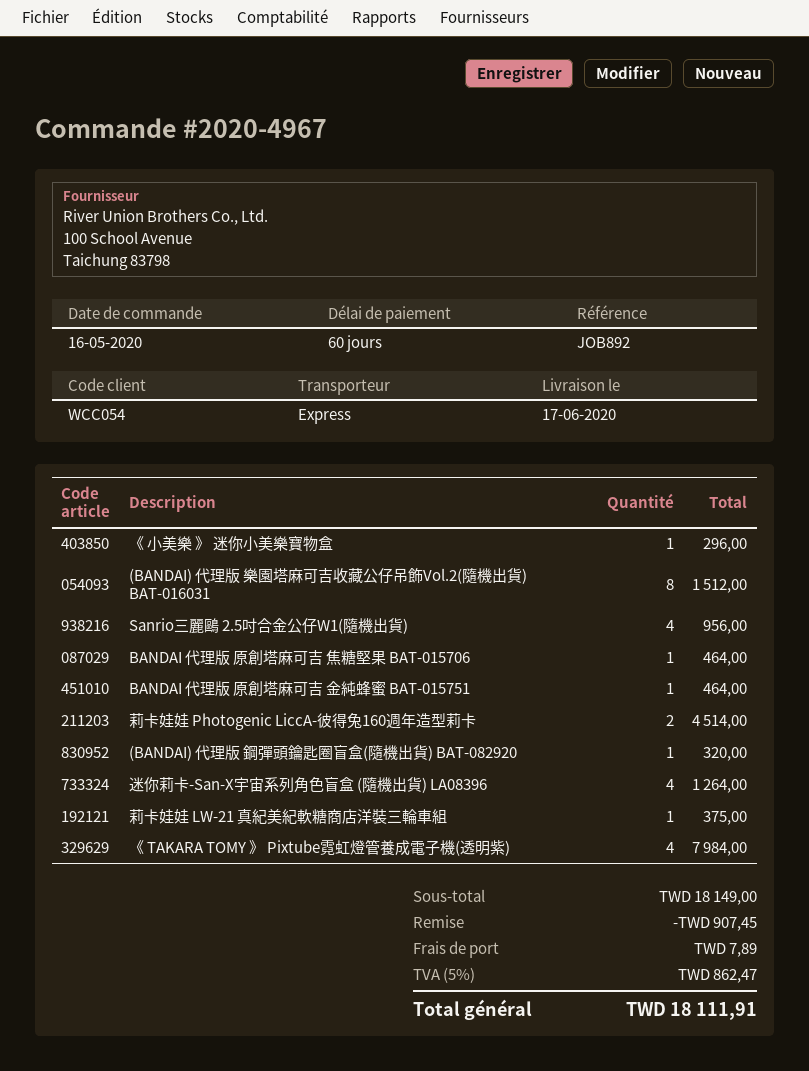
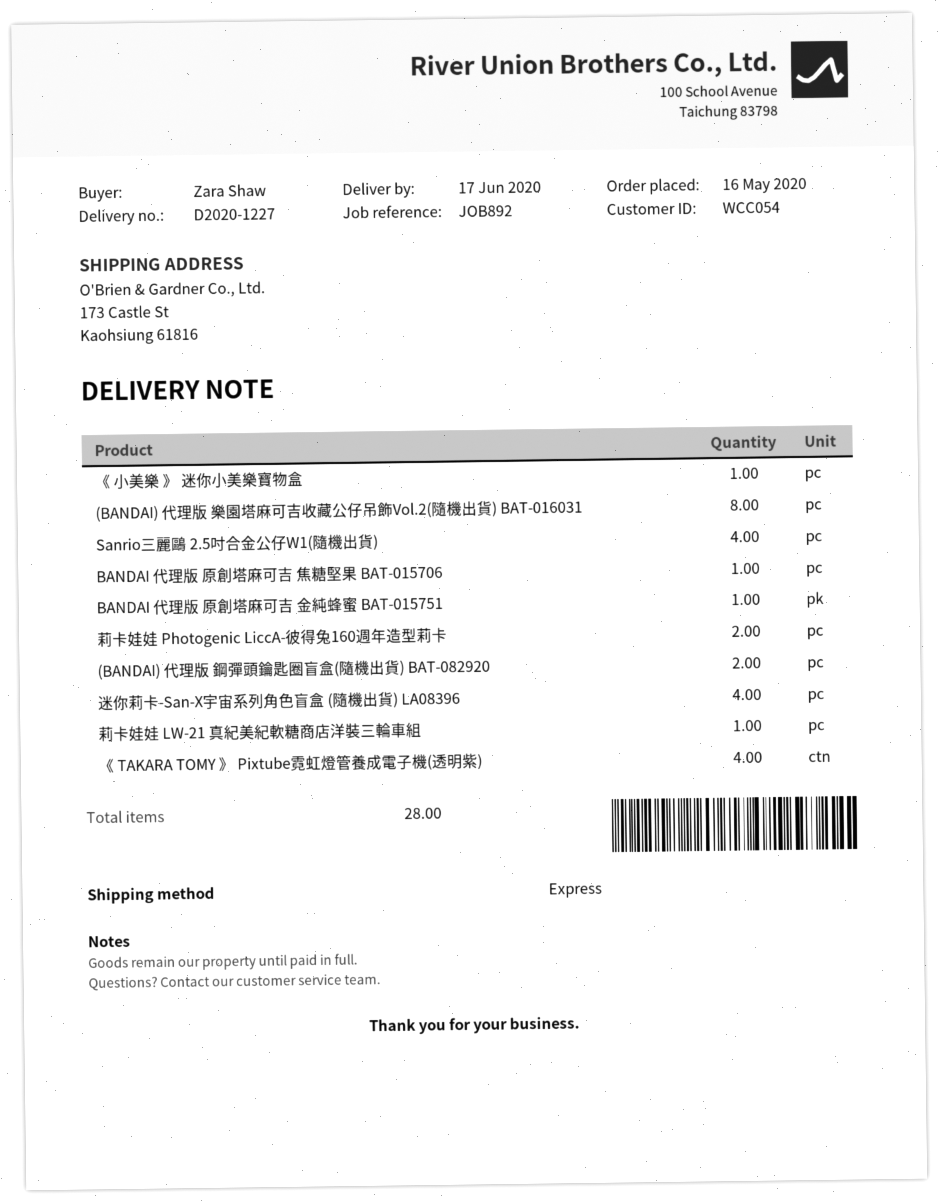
(BANDAI) 代理版 鋼彈頭鑰匙圈盲盒(隨機出貨) BAT-082920: 1 -> 2

